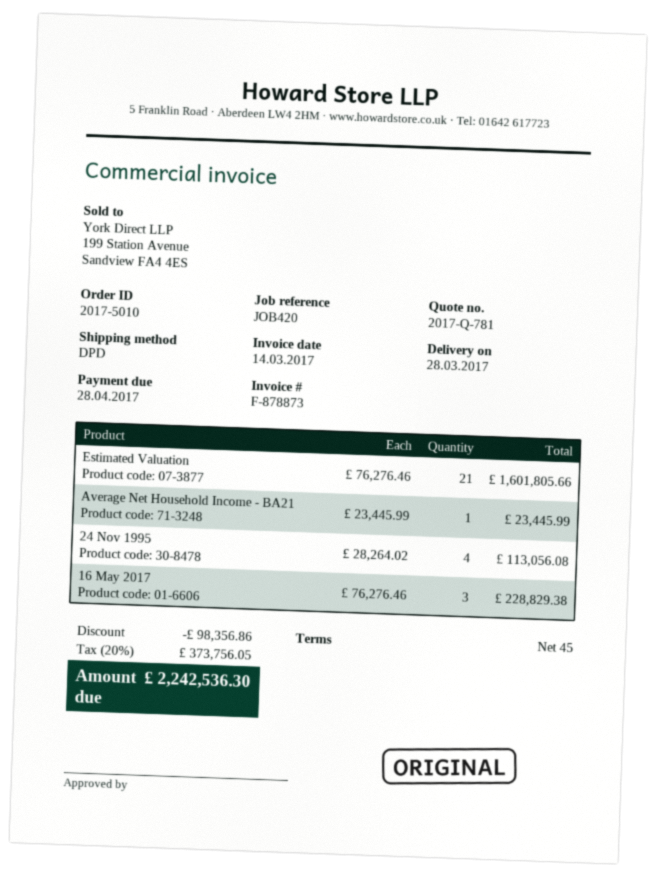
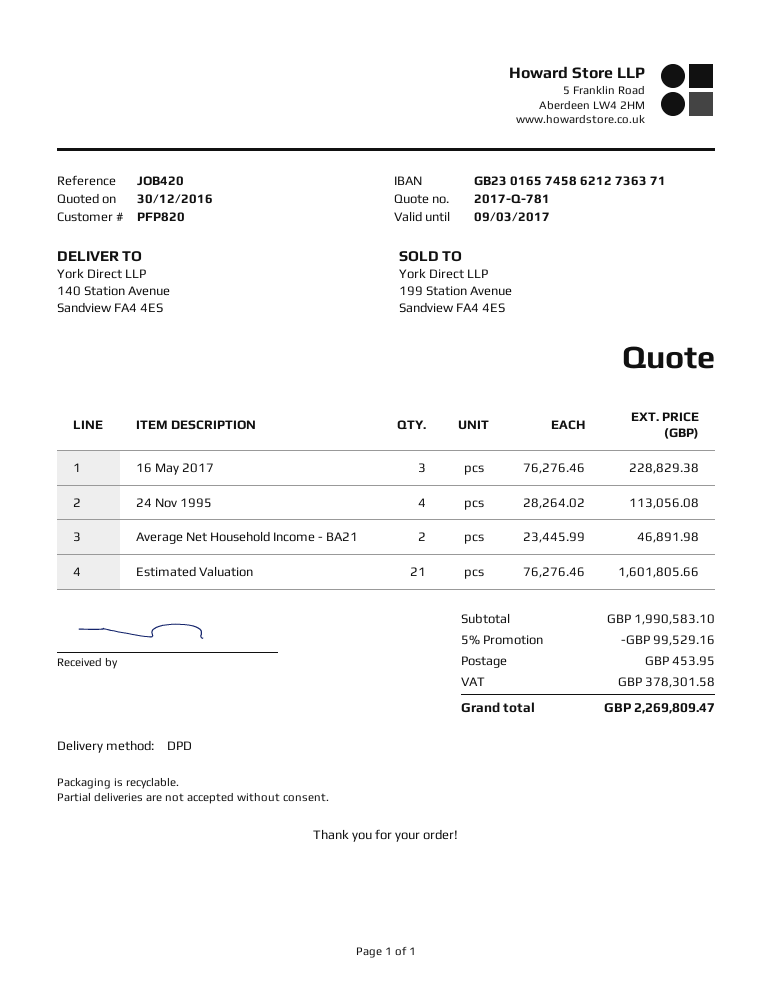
Average Net Household Income - BA21: 1 x 23445.99 = 23445.99 -> 2 x 23445.99 = 46891.98
discount: 98356.86 -> 99529.16
shipping: none -> 453.95
tax: 373756.05 -> 378301.58
total: 2242536.30 -> 2269809.47

